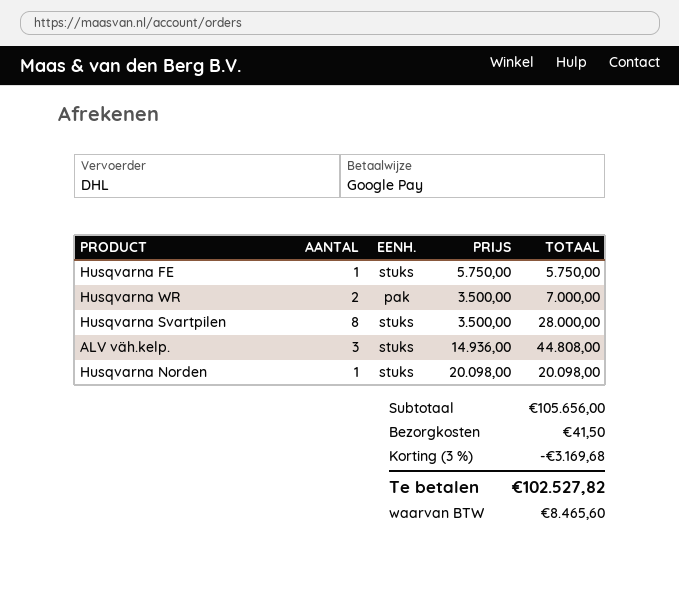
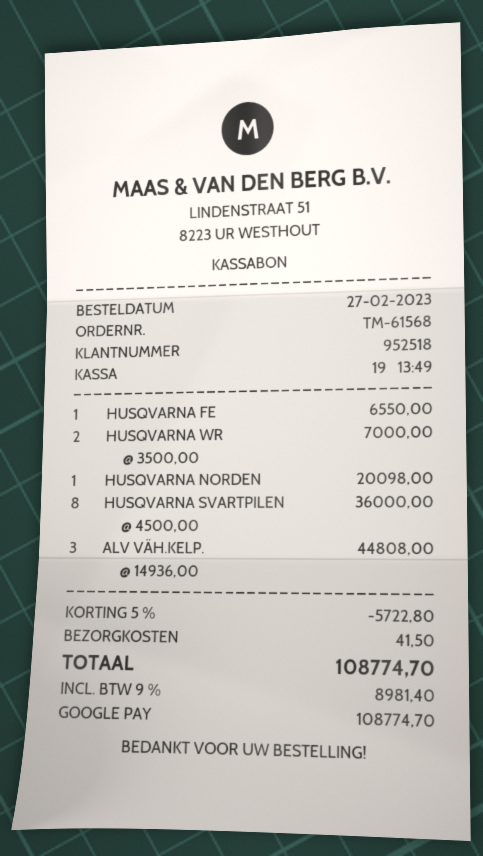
Husqvarna FE: 1 x 5750.00 = 5750.00 -> 1 x 6550.00 = 6550.00
Husqvarna Svartpilen: 8 x 3500.00 = 28000.00 -> 8 x 4500.00 = 36000.00
discount: 3% = 3169.68 -> 5% = 5722.80
tax: 8465.60 -> 8981.40
total: 102527.82 -> 108774.70

